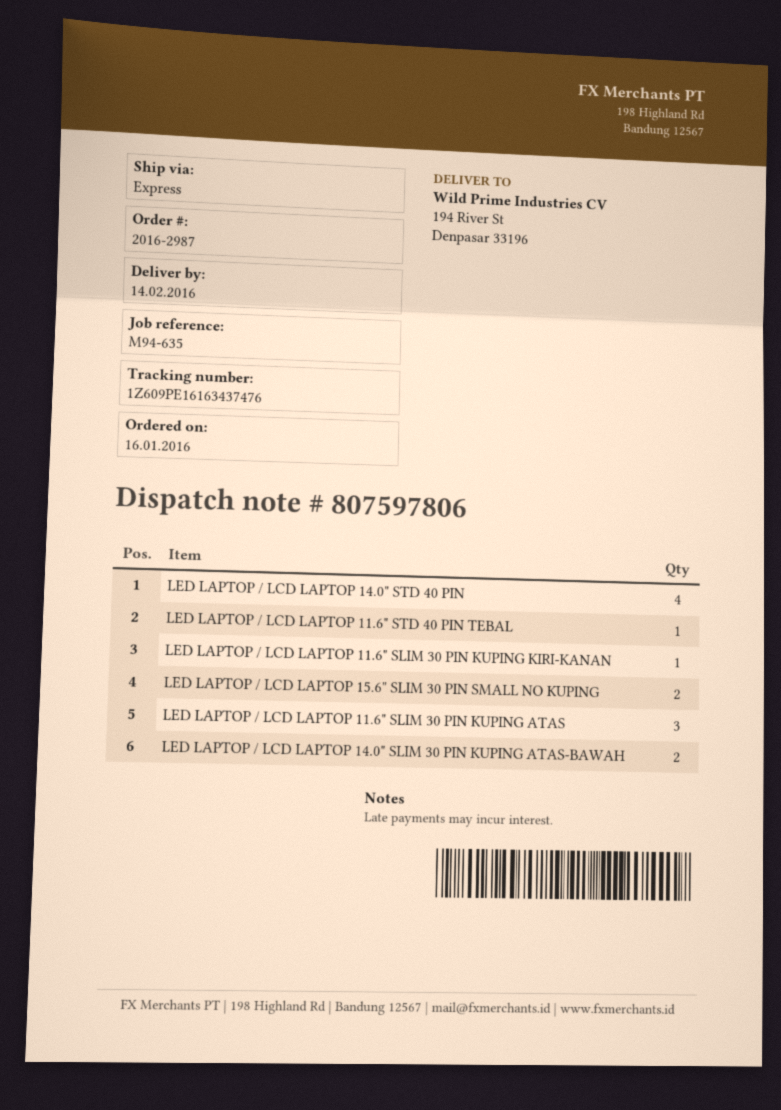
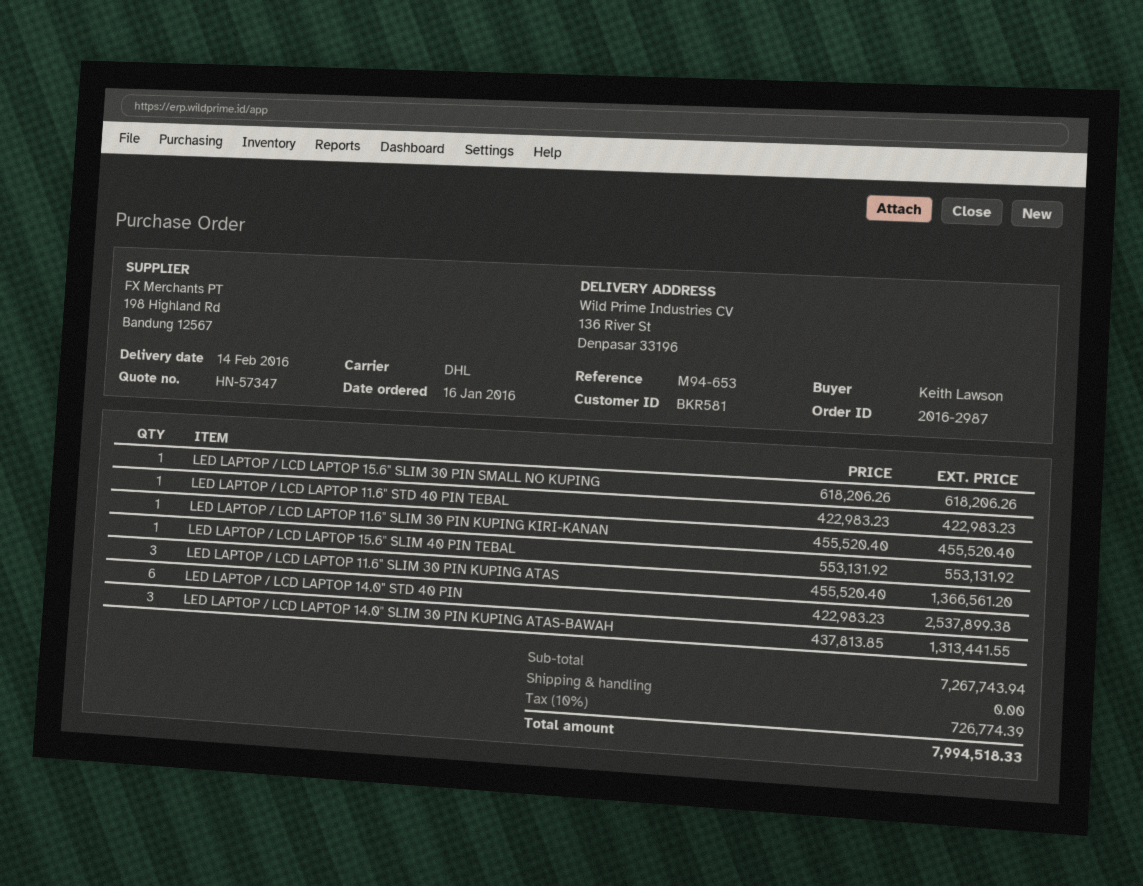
reference: M94-635 -> M94-653
shipping method: express -> DHL
ship to: 194 River St, Denpasar 33196 -> 136 River St, Denpasar 33196
LED LAPTOP / LCD LAPTOP 14.0" STD 40 PIN: 4 -> 6
LED LAPTOP / LCD LAPTOP 15.6" SLIM 30 PIN SMALL NO KUPING: 2 -> 1
LED LAPTOP / LCD LAPTOP 14.0" SLIM 30 PIN KUPING ATAS-BAWAH: 2 -> 3
LED LAPTOP / LCD LAPTOP 15.6" SLIM 40 PIN TEBAL: none -> 1

